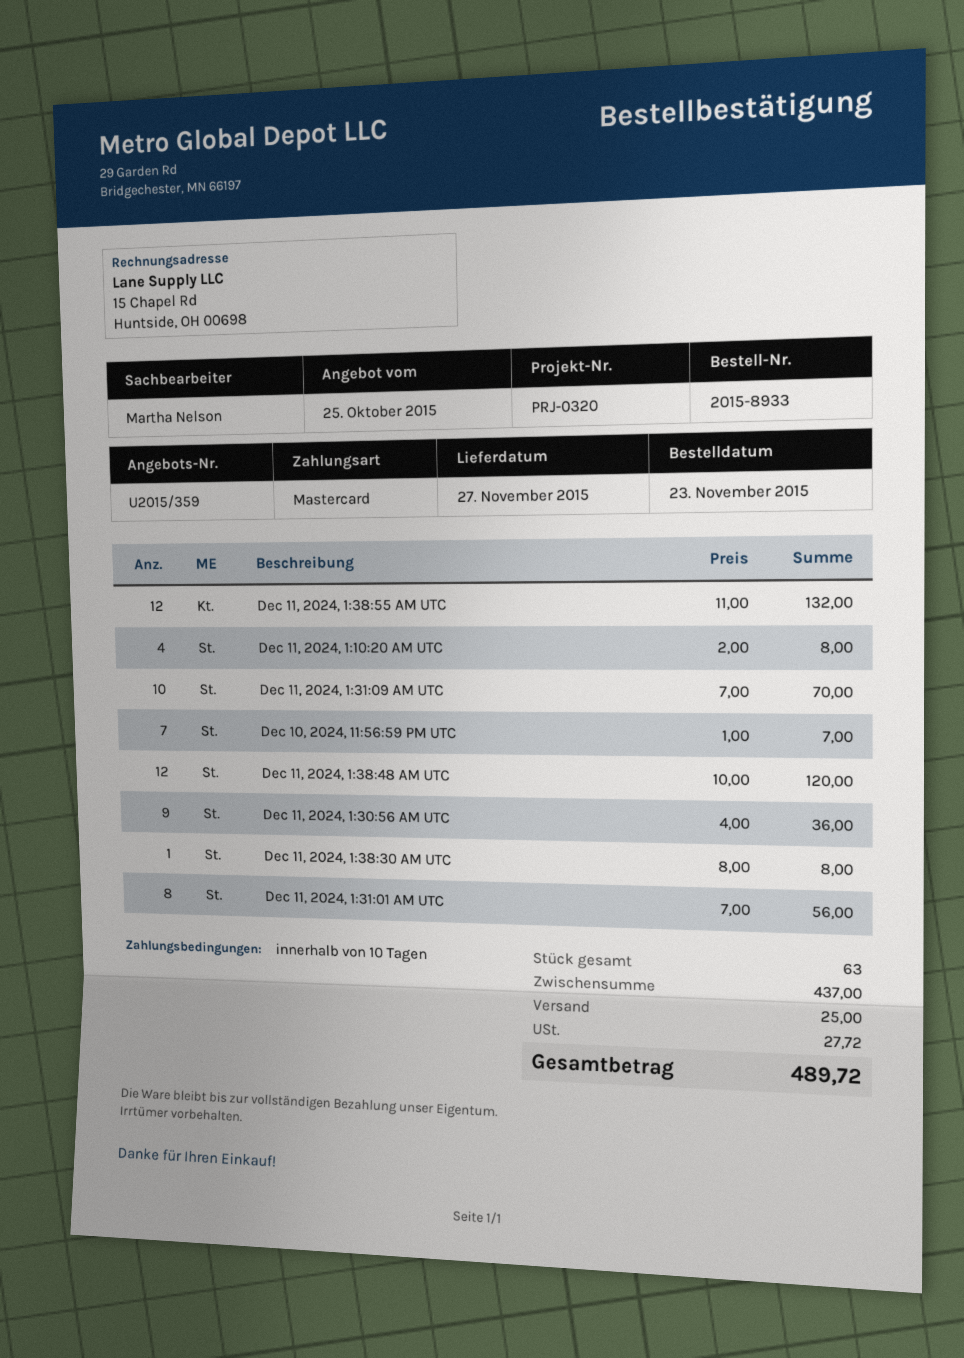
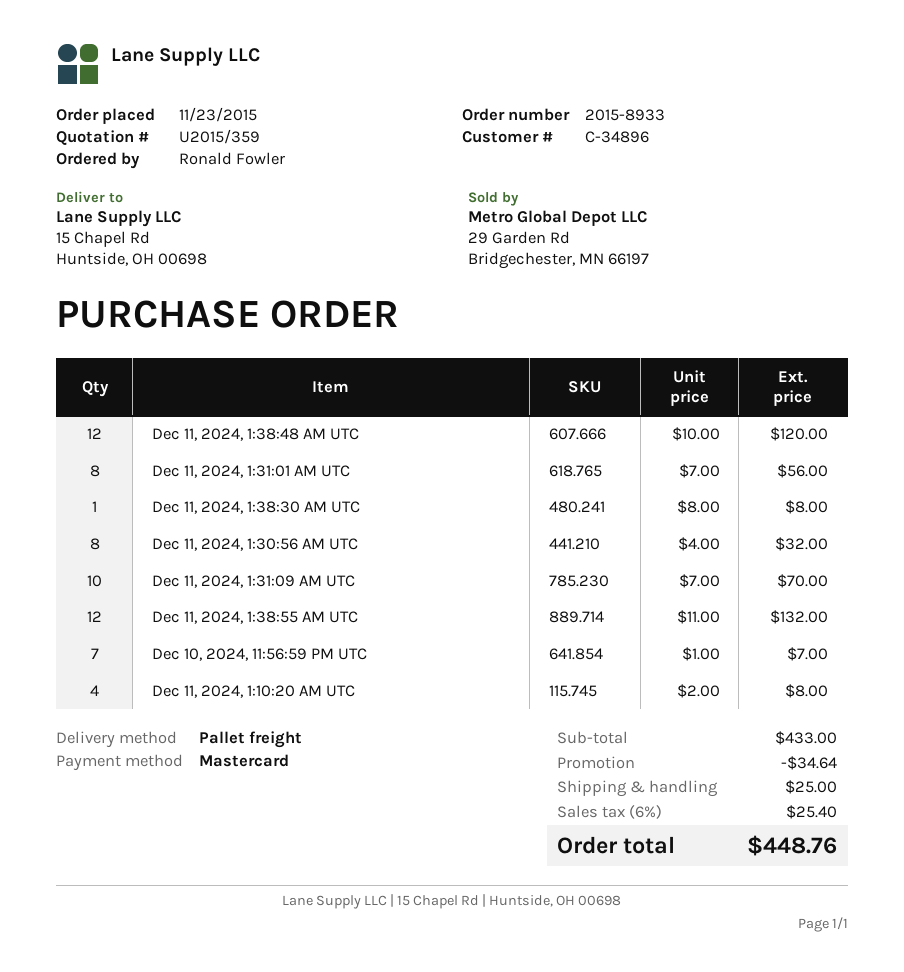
Dec 11, 2024, 1:30:56 AM UTC: 9 x 4.00 = 36.00 -> 8 x 4.00 = 32.00
subtotal: 437.00 -> 433.00
discount: none -> 34.64
tax: 27.72 -> 25.40
total: 489.72 -> 448.76

